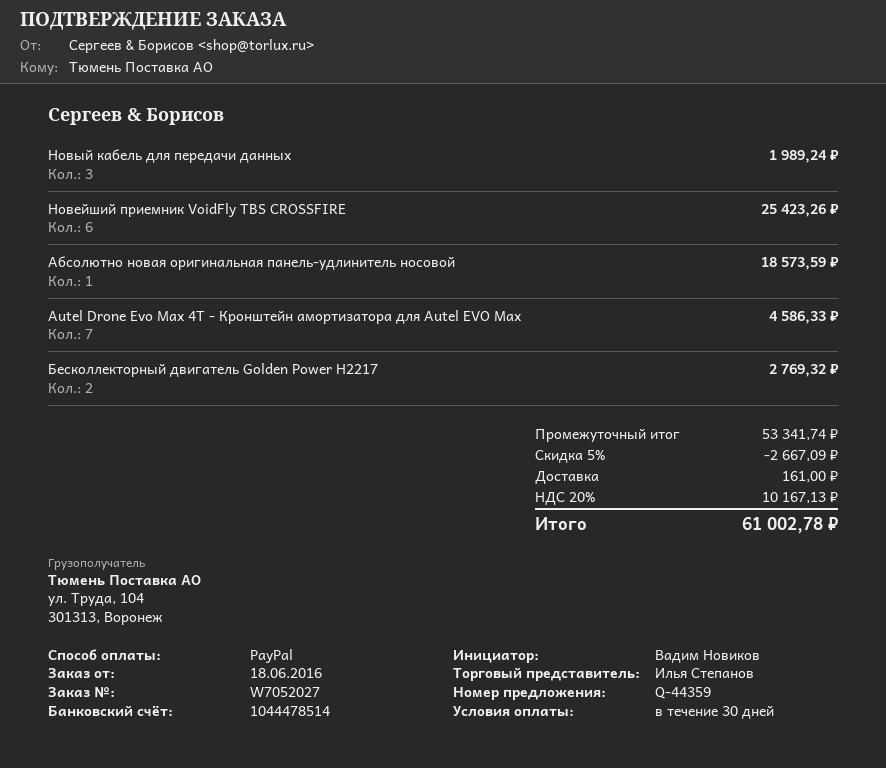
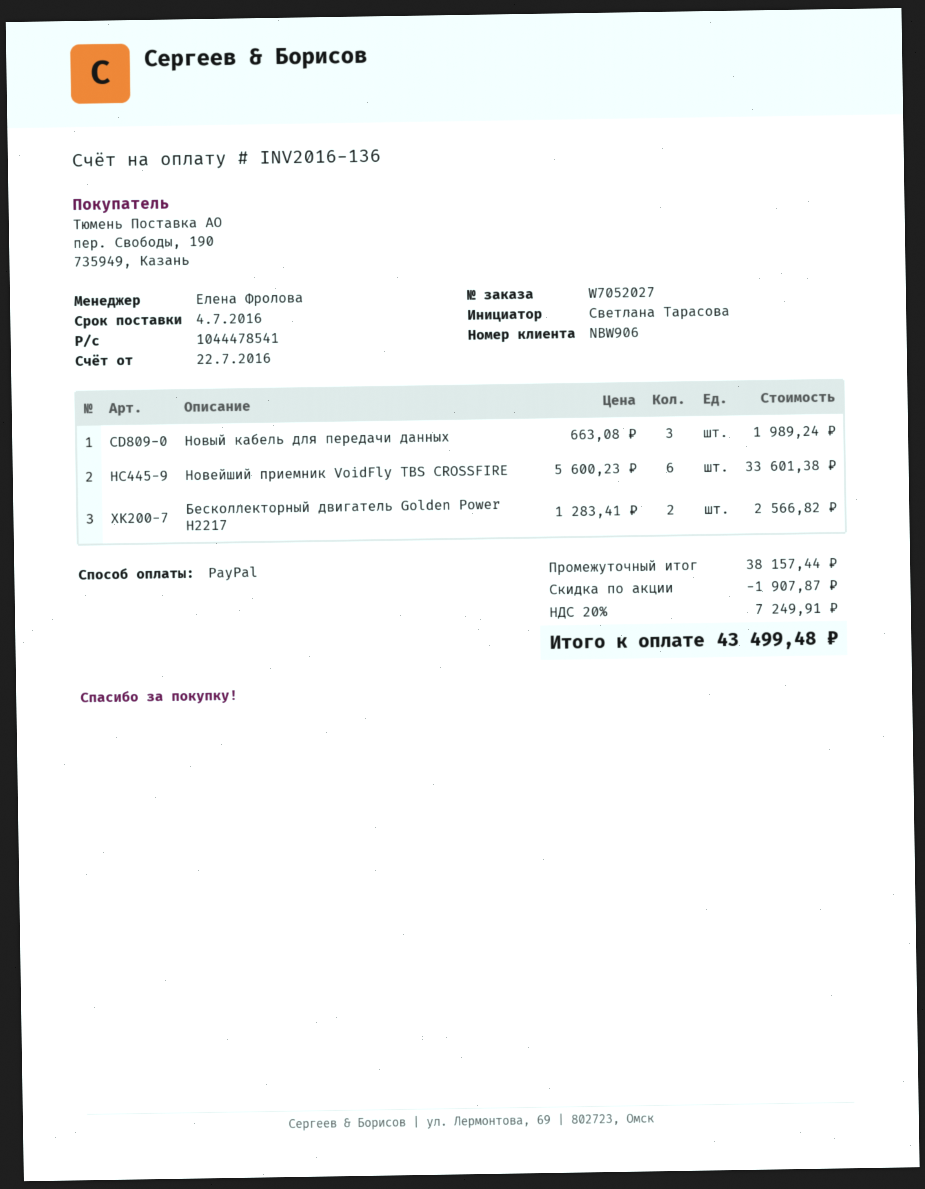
ordered by: Вадим Новиков -> Светлана Тарасова
sales rep: Илья Степанов -> Елена Фролова
bank account: 1044478514 -> 1044478541
Новейший приемник VoidFly TBS CROSSFIRE: 6 for 25423.26 -> 6 for 33601.38
Абсолютно новая оригинальная панель-удлинитель носовой: 1 for 18573.59 -> none
Autel Drone Evo Max 4T - Кронштейн амортизатора для Autel EVO Max: 7 for 4586.33 -> none
Бесколлекторный двигатель Golden Power H2217: 2 for 2769.32 -> 2 for 2566.82
subtotal: 53341.74 -> 38157.44
discount: 2667.09 -> 1907.87
shipping: 161.00 -> none
tax: 20% = 10167.13 -> 20% = 7249.91
total: 61002.78 -> 43499.48

